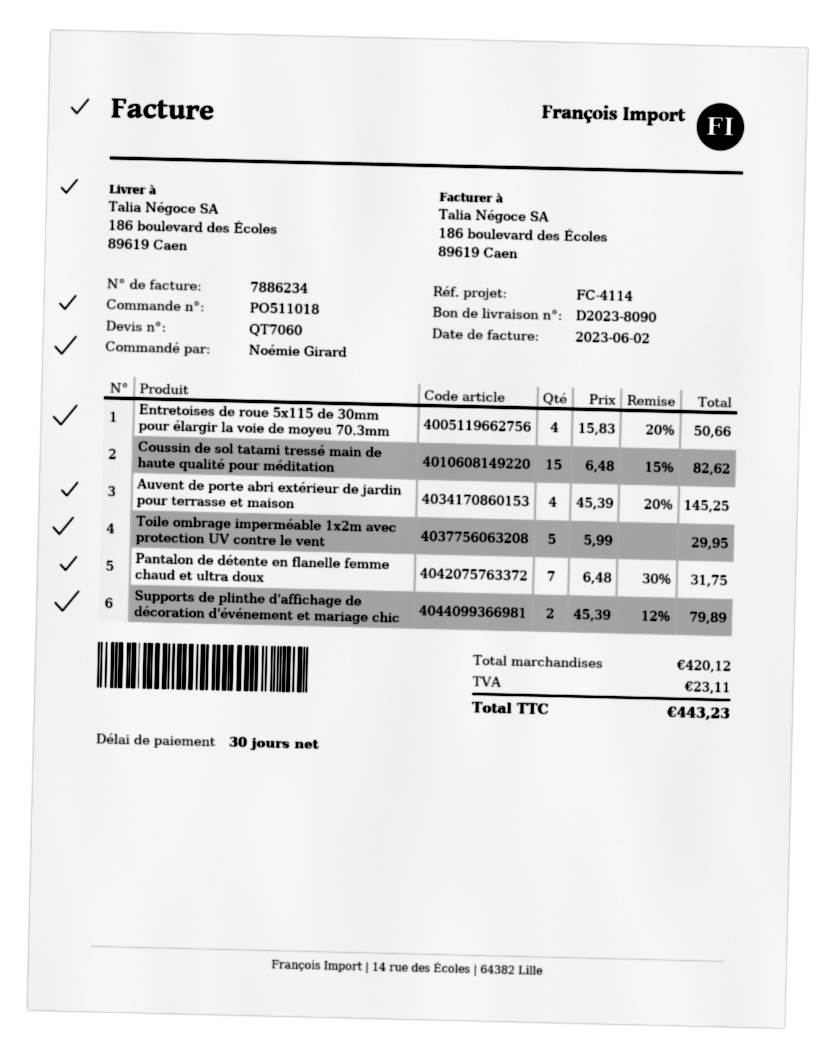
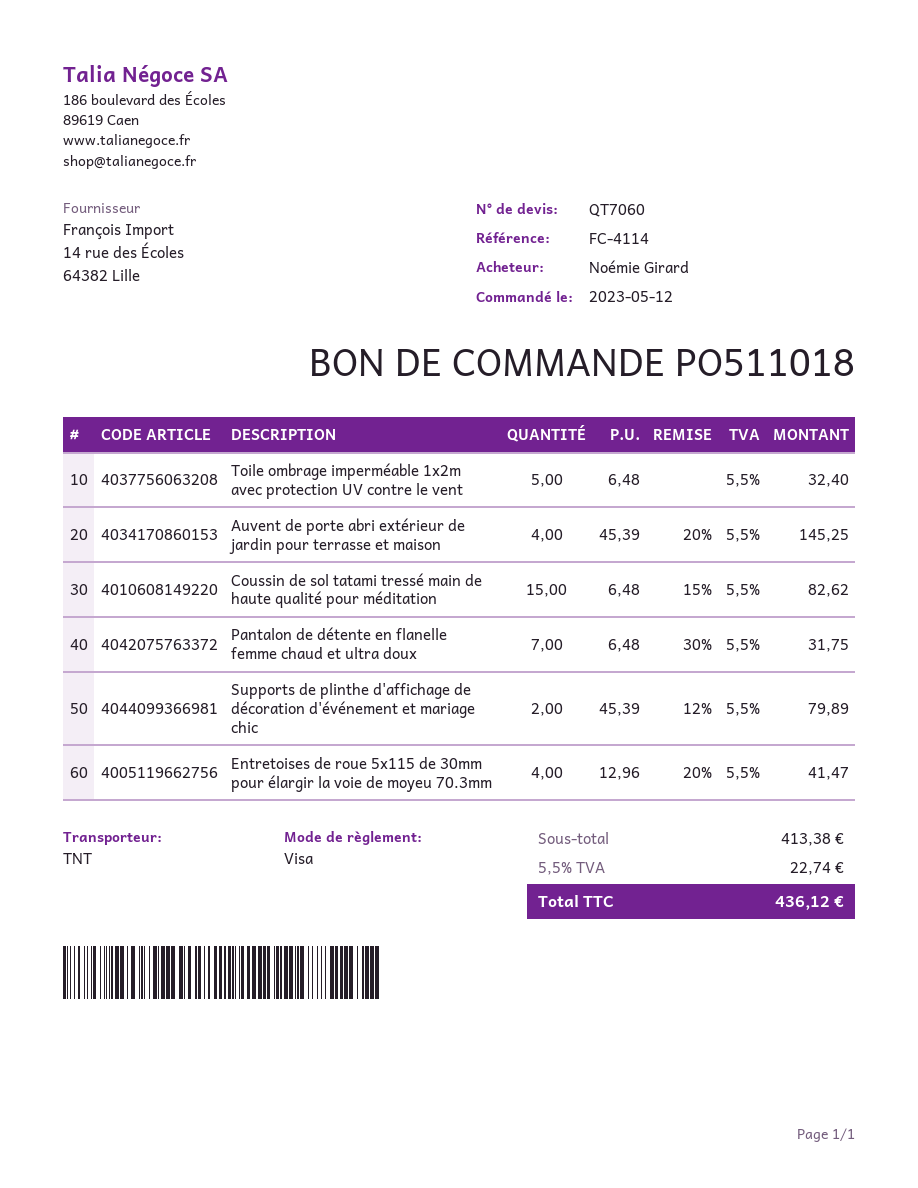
Entretoises de roue 5x115 de 30mm pour élargir la voie de moyeu 70.3mm: 4 x 15.83 - 20% = 50.66 -> 4 x 12.96 - 20% = 41.47
Toile ombrage imperméable 1x2m avec protection UV contre le vent: 5 x 5.99 = 29.95 -> 5 x 6.48 = 32.40
subtotal: 420.12 -> 413.38
tax: 23.11 -> 22.74
total: 443.23 -> 436.12

